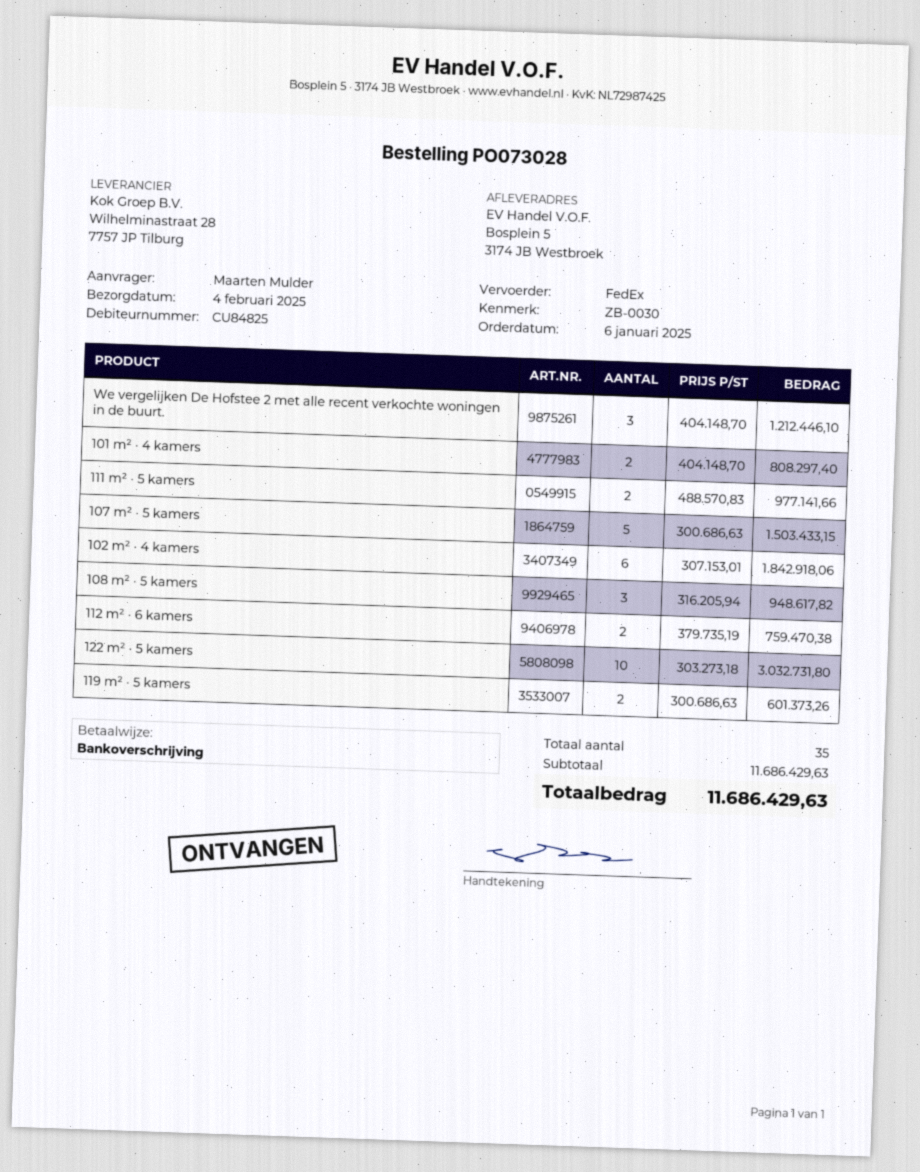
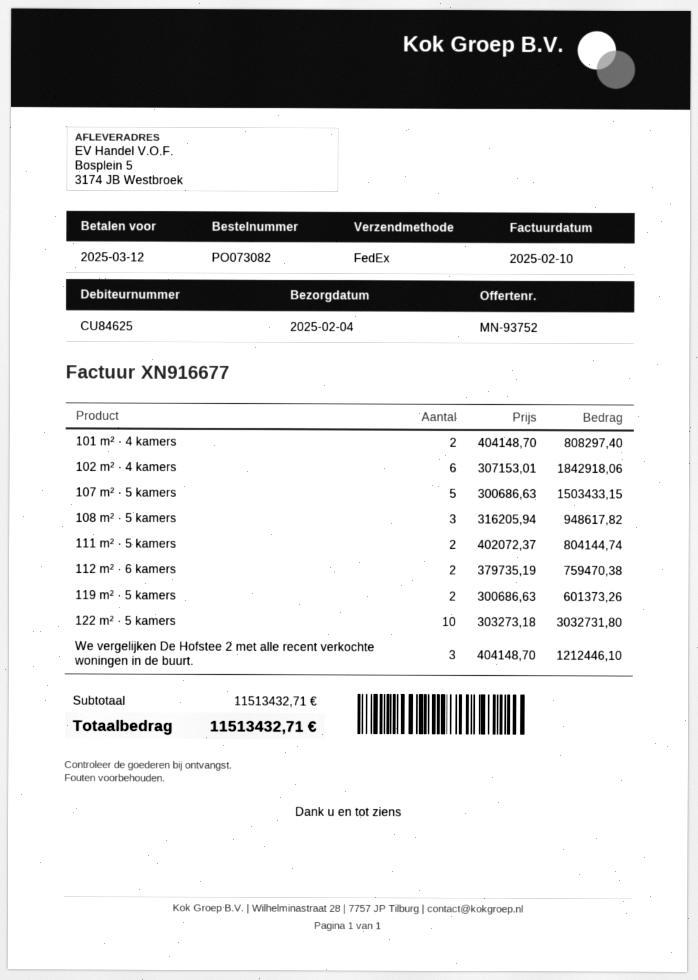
order number: PO073028 -> PO073082
customer number: CU84825 -> CU84625
111 m² · 5 kamers: 2 x 488570.83 = 977141.66 -> 2 x 402072.37 = 804144.74
subtotal: 11686429.63 -> 11513432.71
total: 11686429.63 -> 11513432.71

